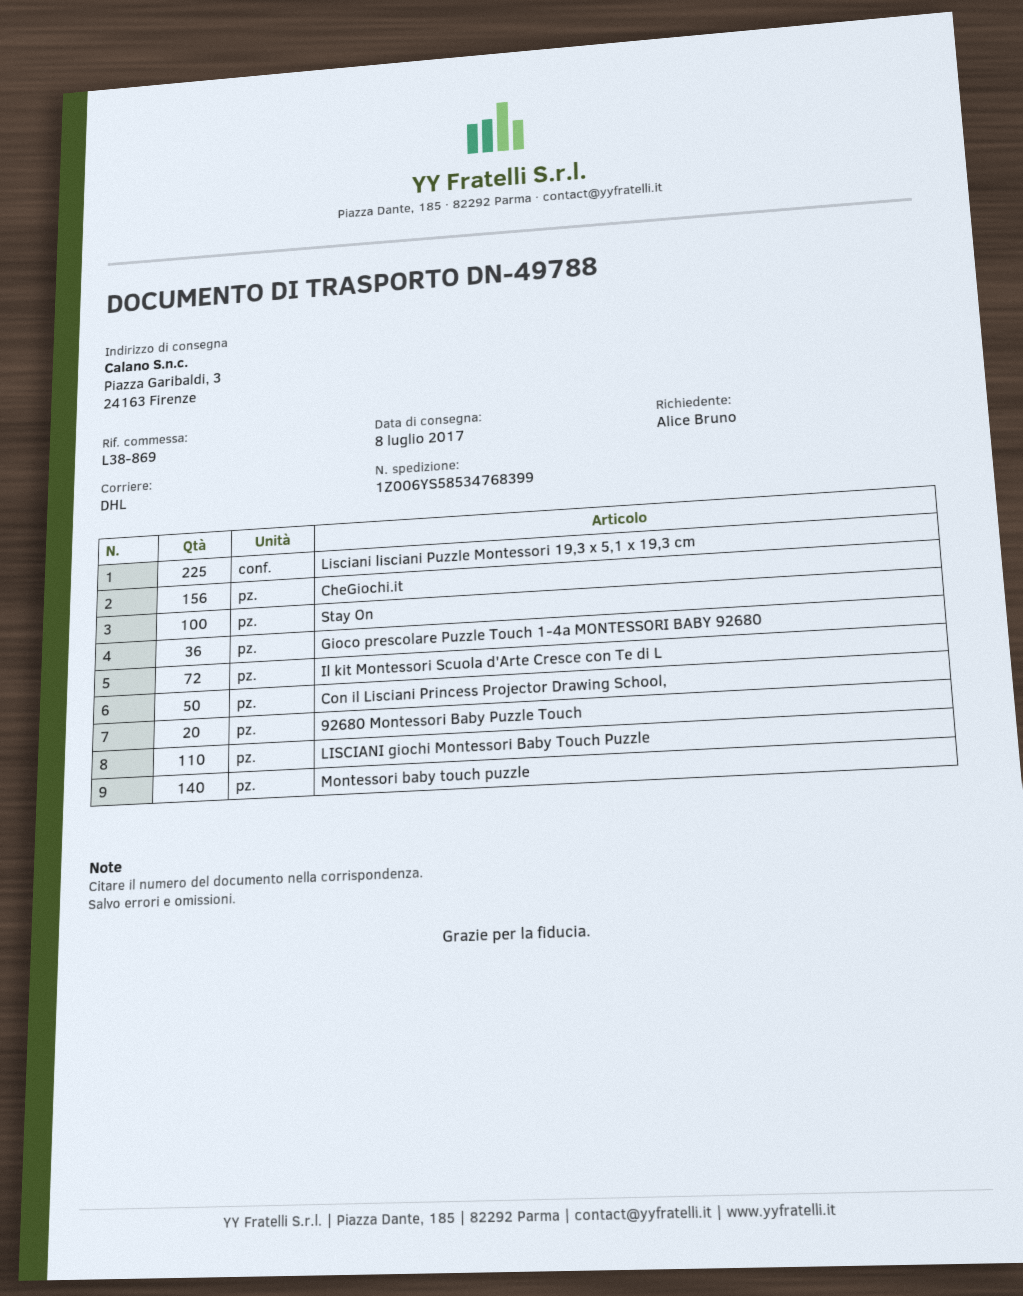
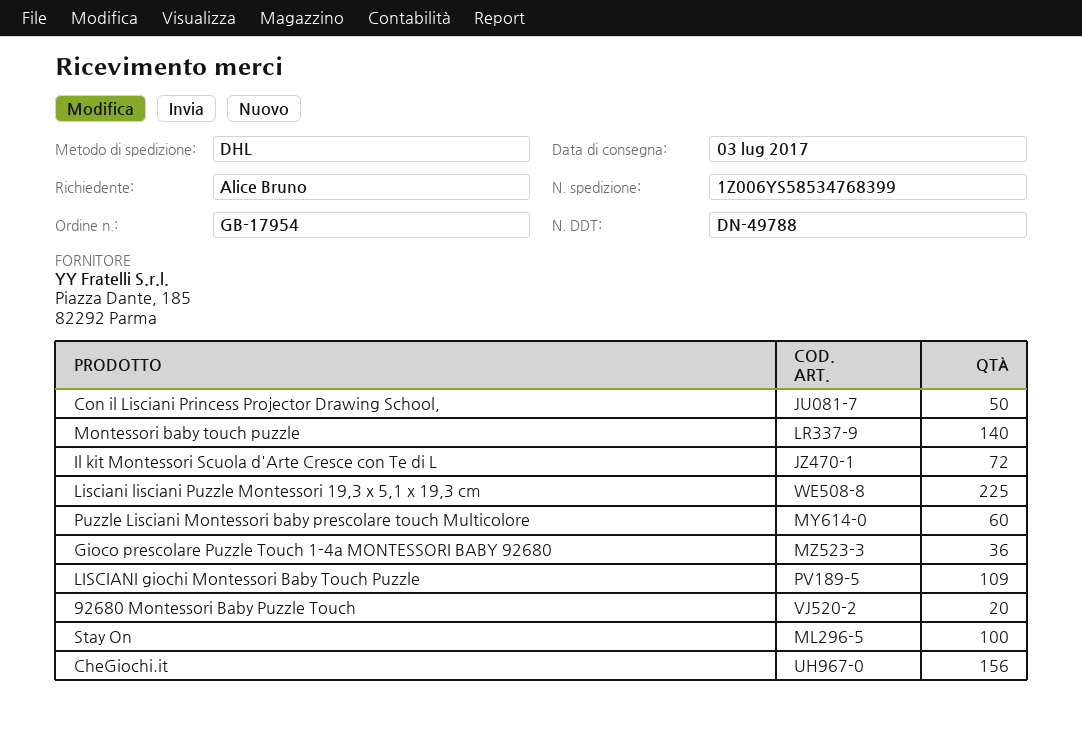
delivery date: 2017-07-08 -> 2017-07-03
LISCIANI giochi Montessori Baby Touch Puzzle: 110 -> 109
Puzzle Lisciani Montessori baby prescolare touch Multicolore: none -> 60

